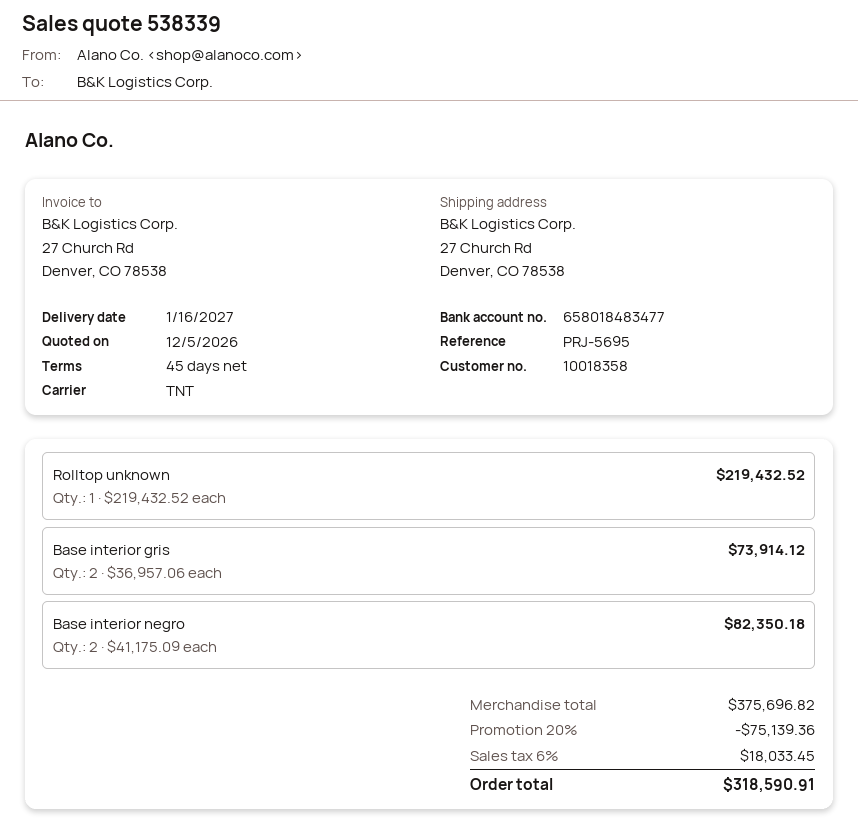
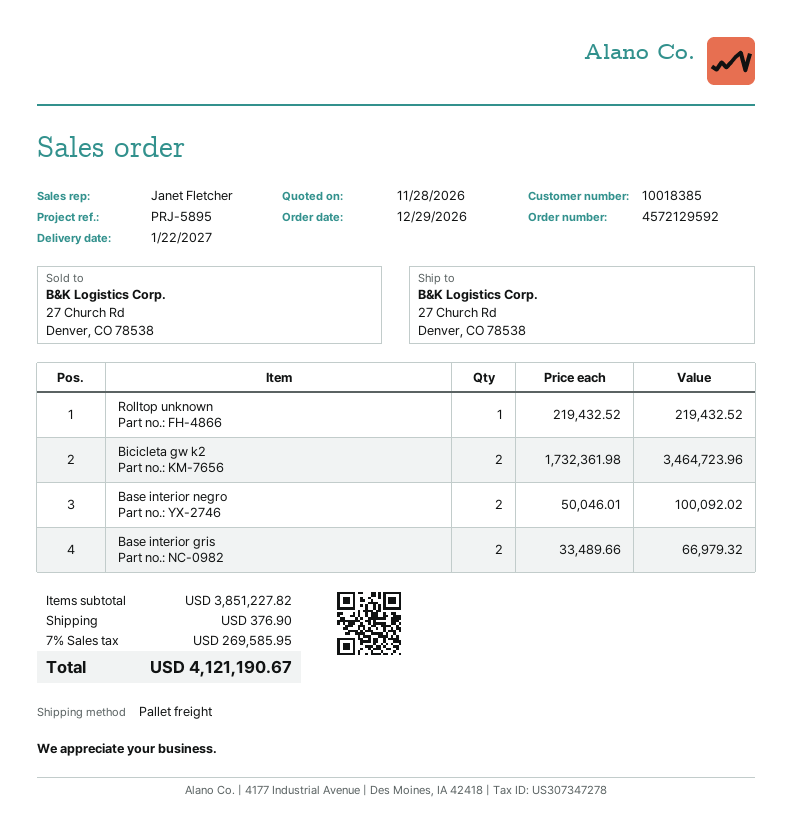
quote date: 2026-12-05 -> 2026-11-28
delivery date: 2027-01-16 -> 2027-01-22
customer number: 10018358 -> 10018385
reference: PRJ-5695 -> PRJ-5895
shipping method: TNT -> pallet freight
Base interior gris: 2 x 36957.06 = 73914.12 -> 2 x 33489.66 = 66979.32
Base interior negro: 2 x 41175.09 = 82350.18 -> 2 x 50046.01 = 100092.02
Bicicleta gw k2: none -> 2 x 1732361.98 = 3464723.96
subtotal: 375696.82 -> 3851227.82
discount: 20% = 75139.36 -> none
shipping: none -> 376.90
tax: 6% = 18033.45 -> 7% = 269585.95
total: 318590.91 -> 4121190.67

